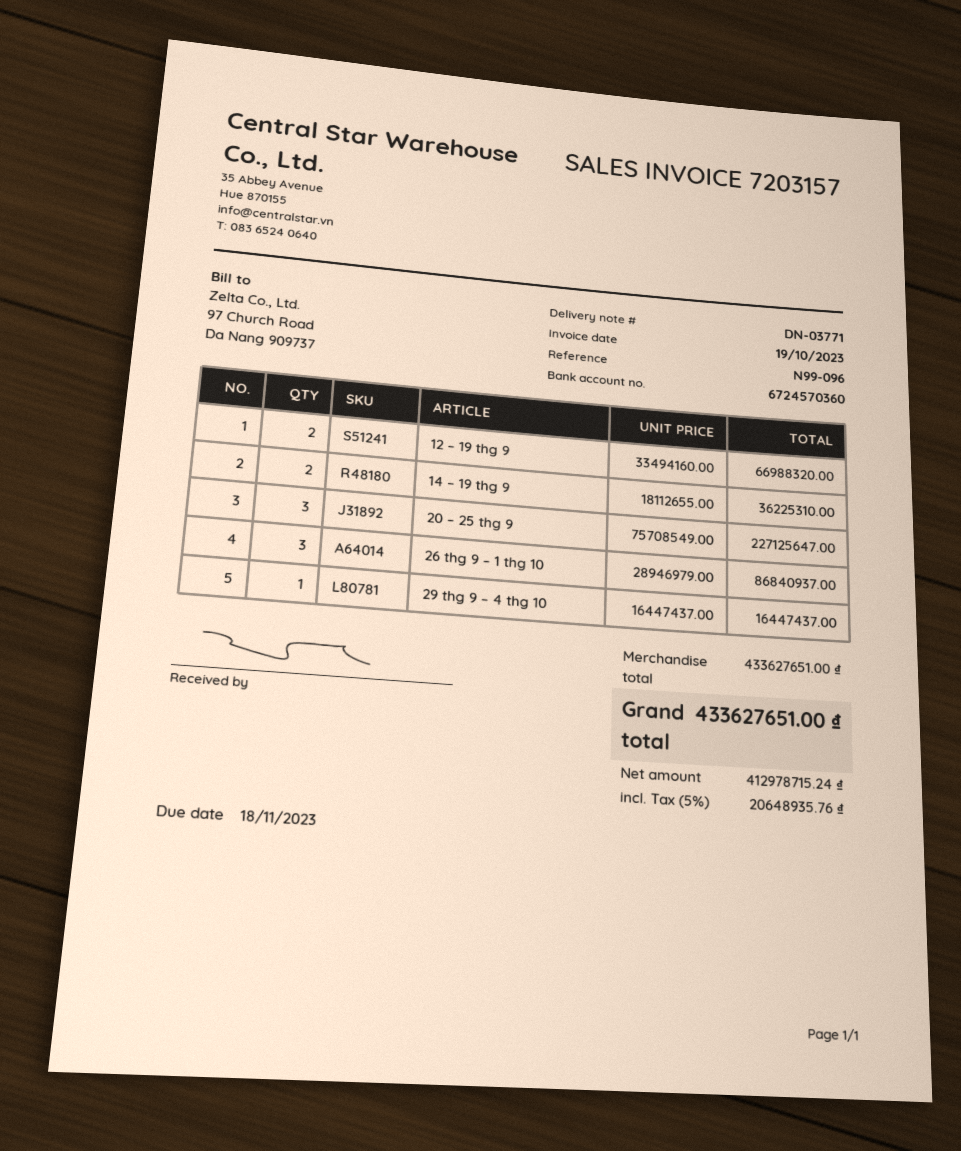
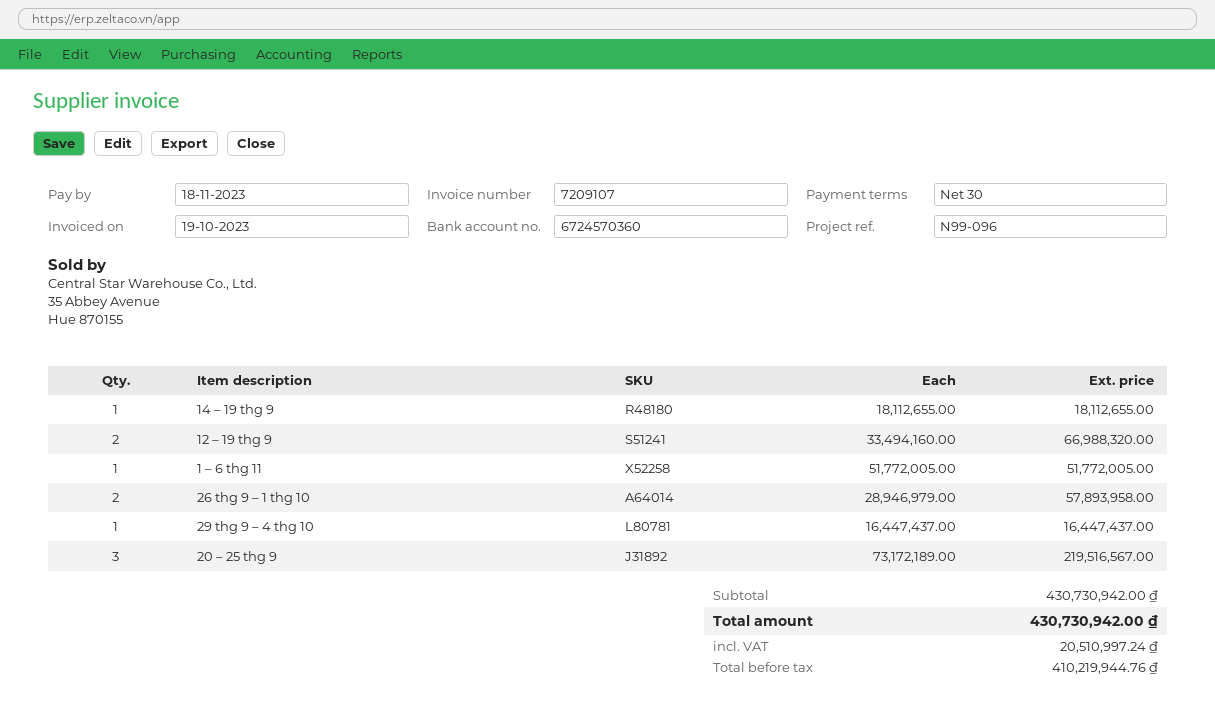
invoice number: 7203157 -> 7209107
14 – 19 thg 9: 2 x 18112655.00 = 36225310.00 -> 1 x 18112655.00 = 18112655.00
20 – 25 thg 9: 3 x 75708549.00 = 227125647.00 -> 3 x 73172189.00 = 219516567.00
26 thg 9 – 1 thg 10: 3 x 28946979.00 = 86840937.00 -> 2 x 28946979.00 = 57893958.00
1 – 6 thg 11: none -> 1 x 51772005.00 = 51772005.00
subtotal: 433627651.00 -> 430730942.00
net: 412978715.24 -> 410219944.76
tax: 20648935.76 -> 20510997.24
total: 433627651.00 -> 430730942.00

